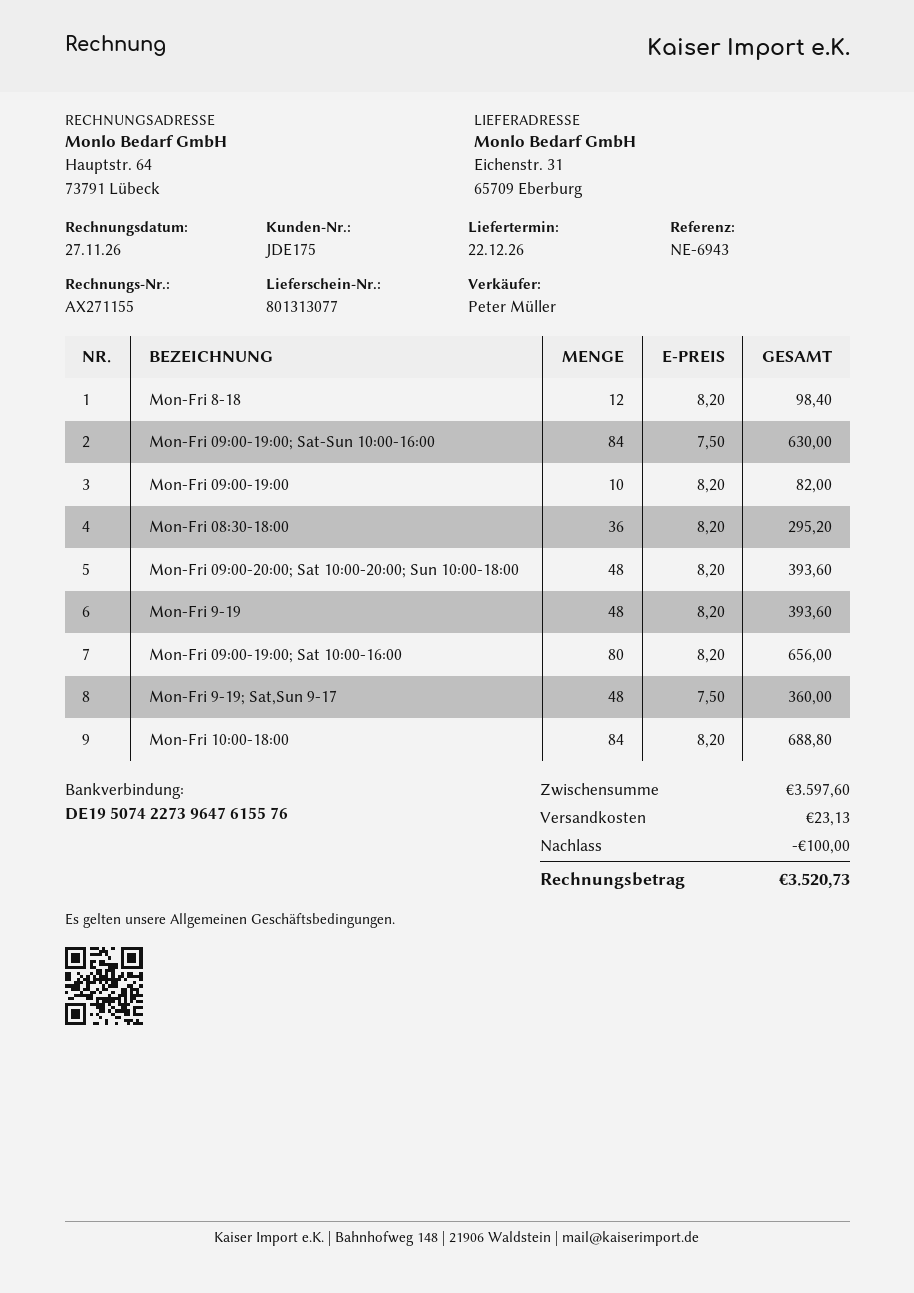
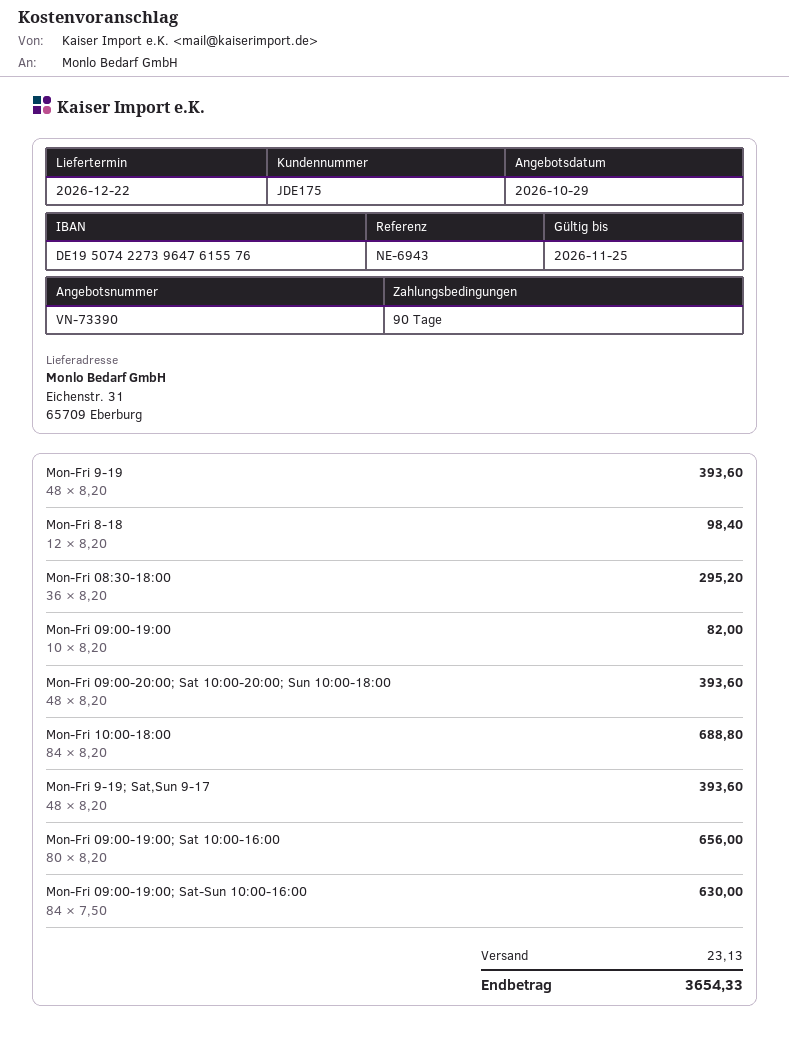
Mon-Fri 9-19; Sat,Sun 9-17: 48 x 7.50 = 360.00 -> 48 x 8.20 = 393.60
discount: 100.00 -> none
total: 3520.73 -> 3654.33

